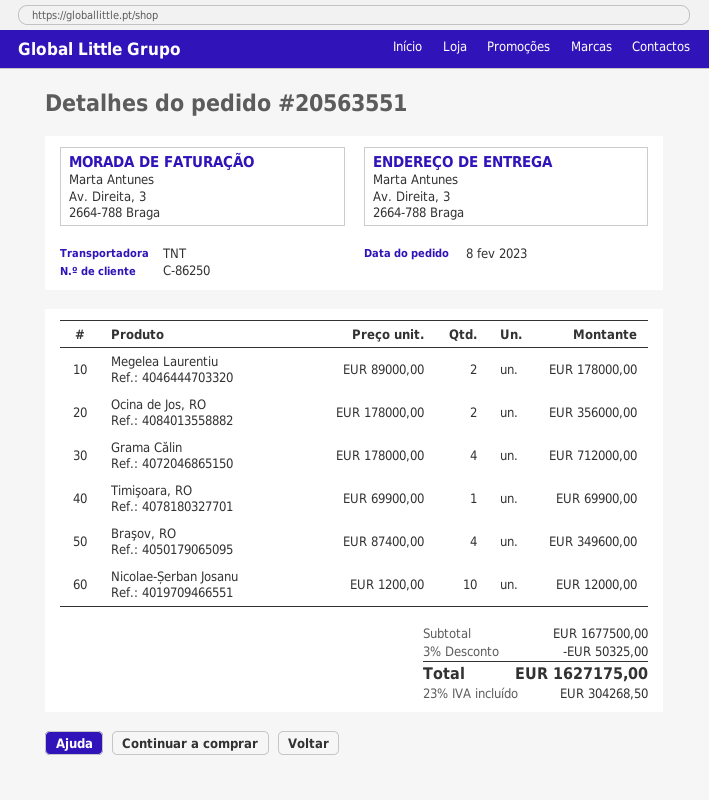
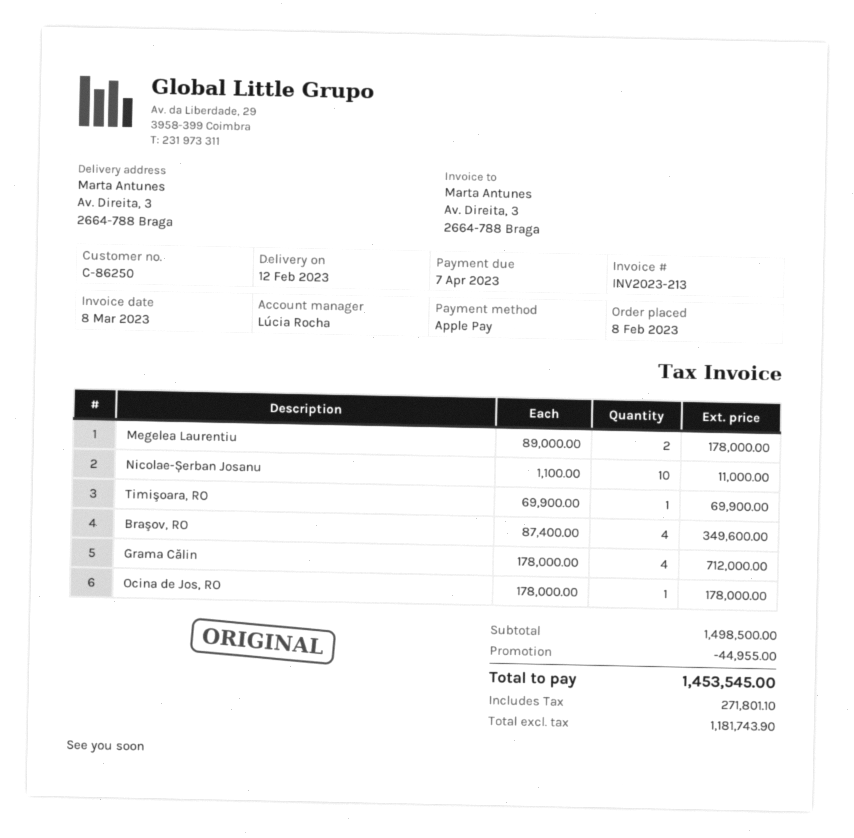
Ocina de Jos, RO: 2 x 178000.00 = 356000.00 -> 1 x 178000.00 = 178000.00
Nicolae-Șerban Josanu: 10 x 1200.00 = 12000.00 -> 10 x 1100.00 = 11000.00
subtotal: 1677500.00 -> 1498500.00
discount: 50325.00 -> 44955.00
tax: 304268.50 -> 271801.10
total: 1627175.00 -> 1453545.00

